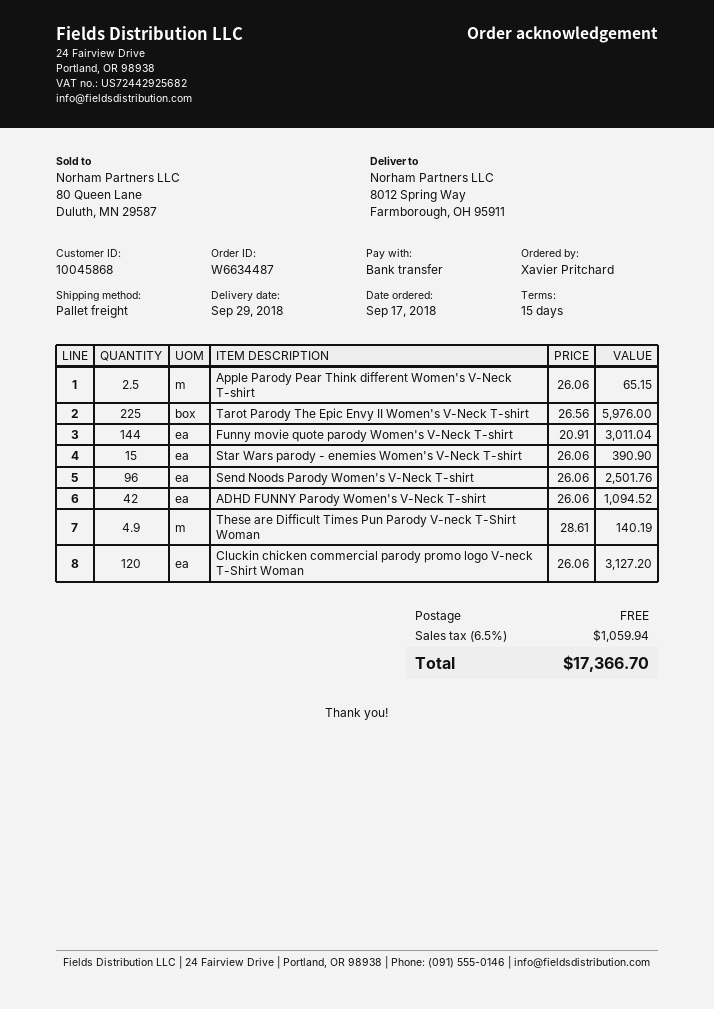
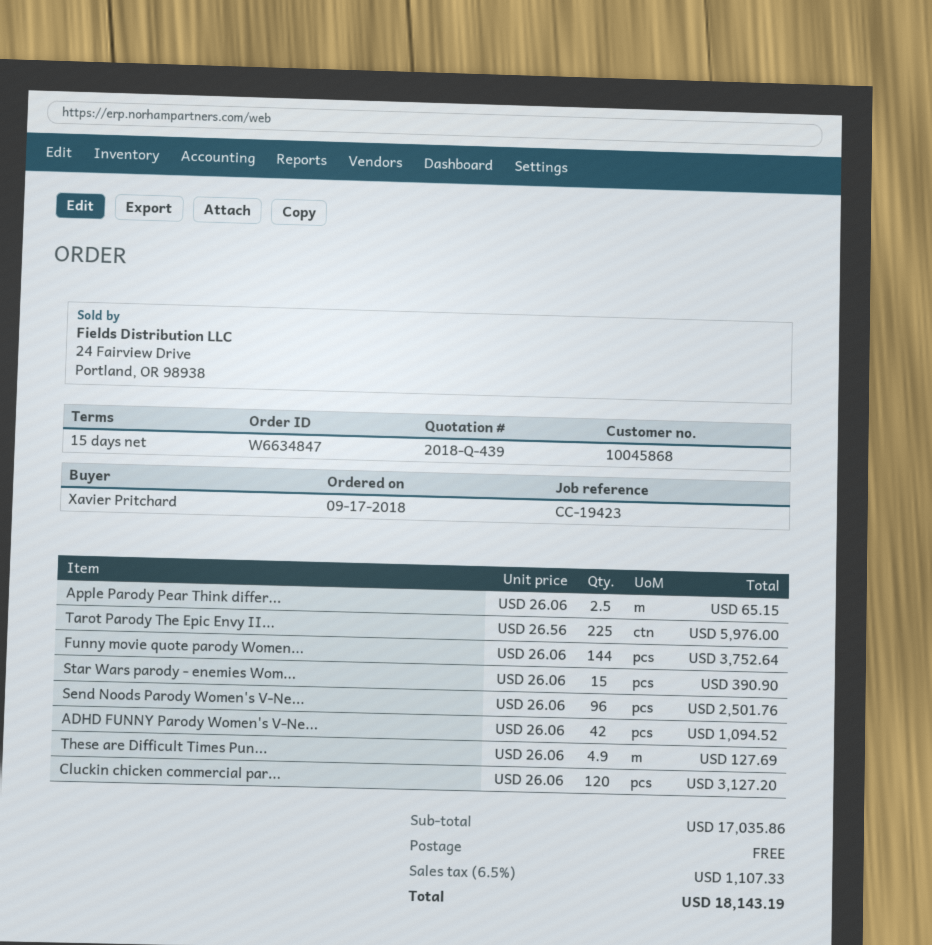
order number: W6634487 -> W6634847
Funny movie quote parody Women's V-Neck T-shirt: 144 x 20.91 = 3011.04 -> 144 x 26.06 = 3752.64
These are Difficult Times Pun Parody V-neck T-Shirt Woman: 4.9 x 28.61 = 140.19 -> 4.9 x 26.06 = 127.69
tax: 6.5% = 1059.94 -> 6.5% = 1107.33
total: 17366.70 -> 18143.19

